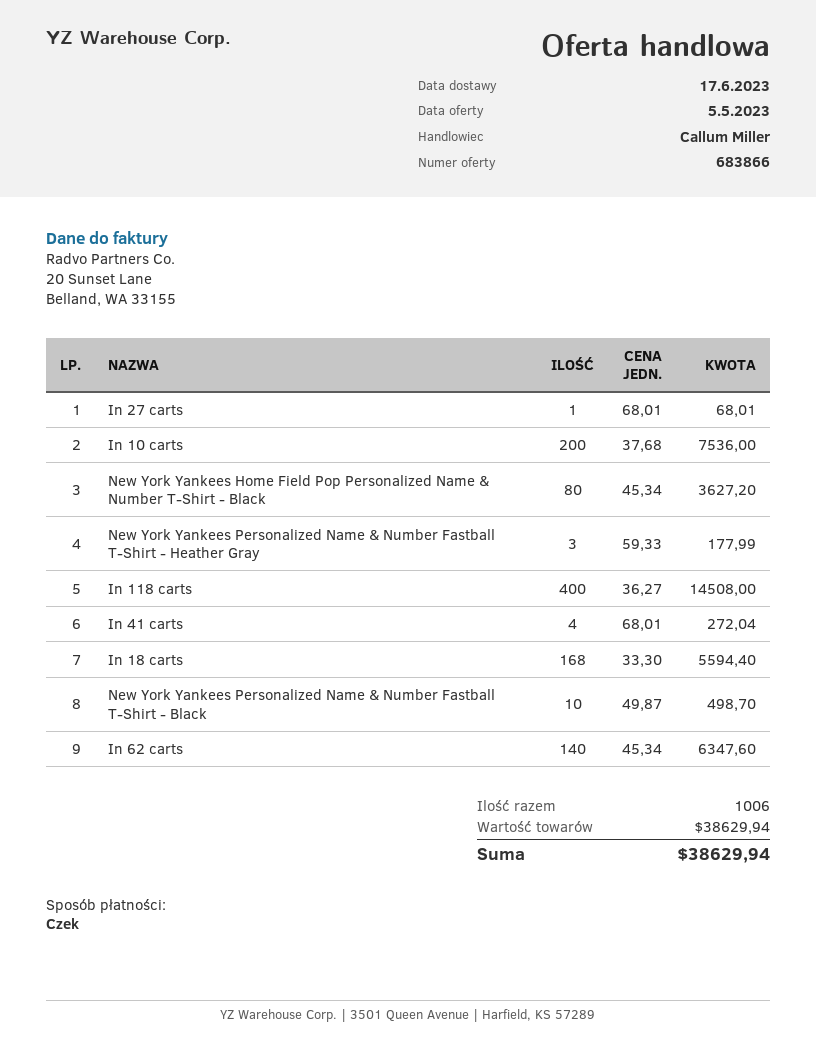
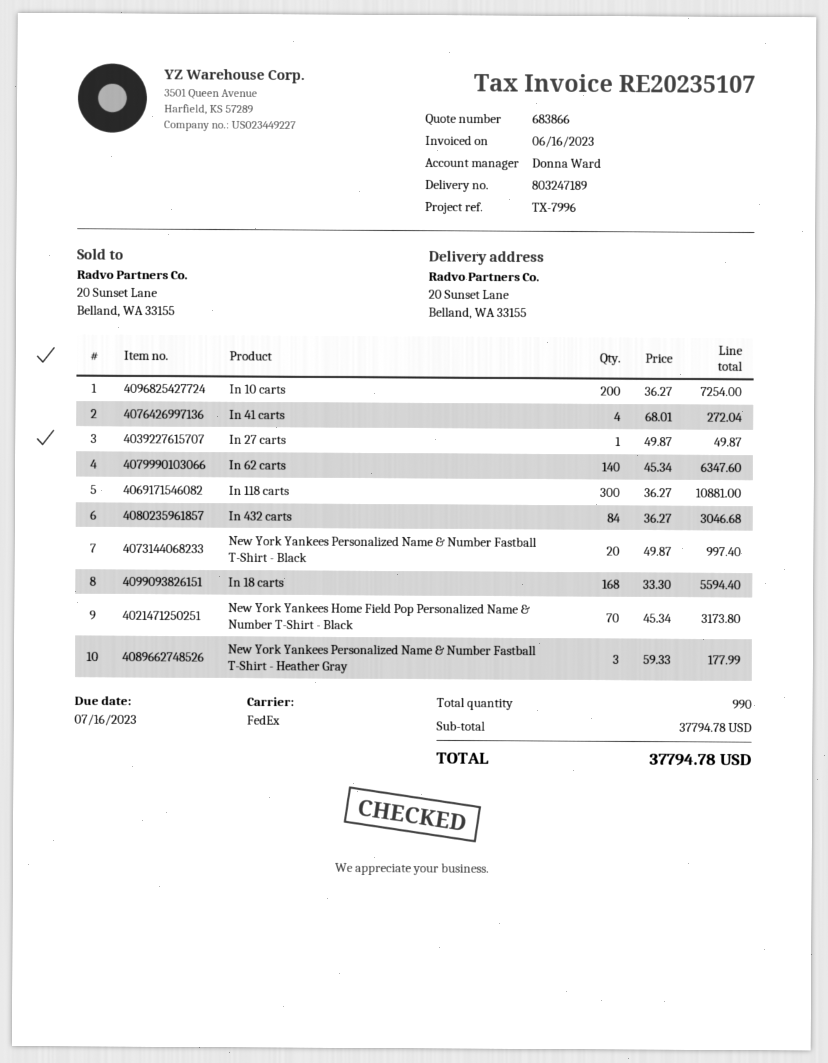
sales rep: Callum Miller -> Donna Ward
In 27 carts: 1 x 68.01 = 68.01 -> 1 x 49.87 = 49.87
In 10 carts: 200 x 37.68 = 7536.00 -> 200 x 36.27 = 7254.00
New York Yankees Home Field Pop Personalized Name & Number T-Shirt - Black: 80 x 45.34 = 3627.20 -> 70 x 45.34 = 3173.80
In 118 carts: 400 x 36.27 = 14508.00 -> 300 x 36.27 = 10881.00
New York Yankees Personalized Name & Number Fastball T-Shirt - Black: 10 x 49.87 = 498.70 -> 20 x 49.87 = 997.40
In 432 carts: none -> 84 x 36.27 = 3046.68
total quantity: 1006 -> 990
subtotal: 38629.94 -> 37794.78
total: 38629.94 -> 37794.78

